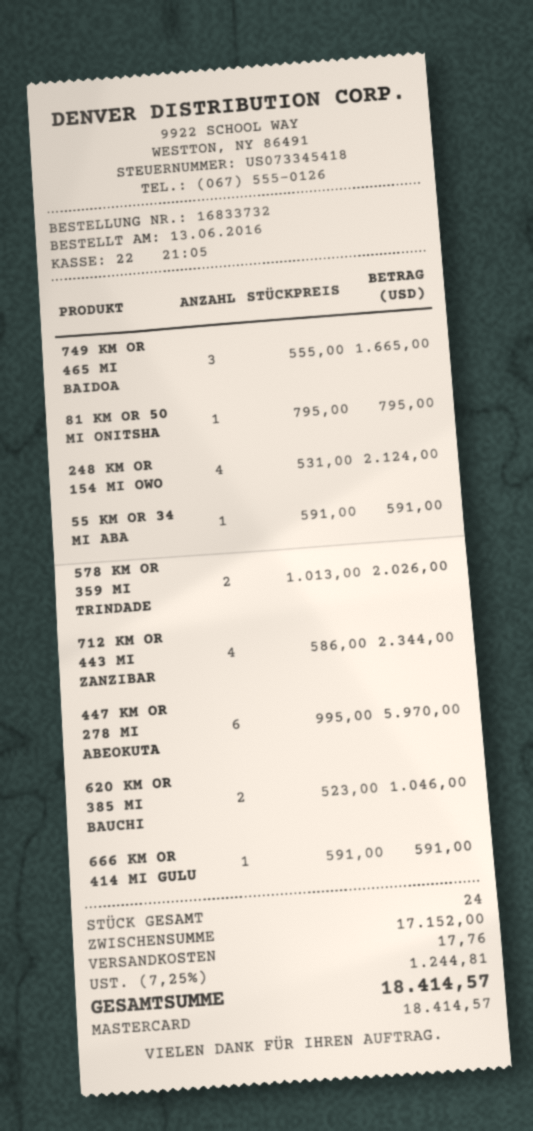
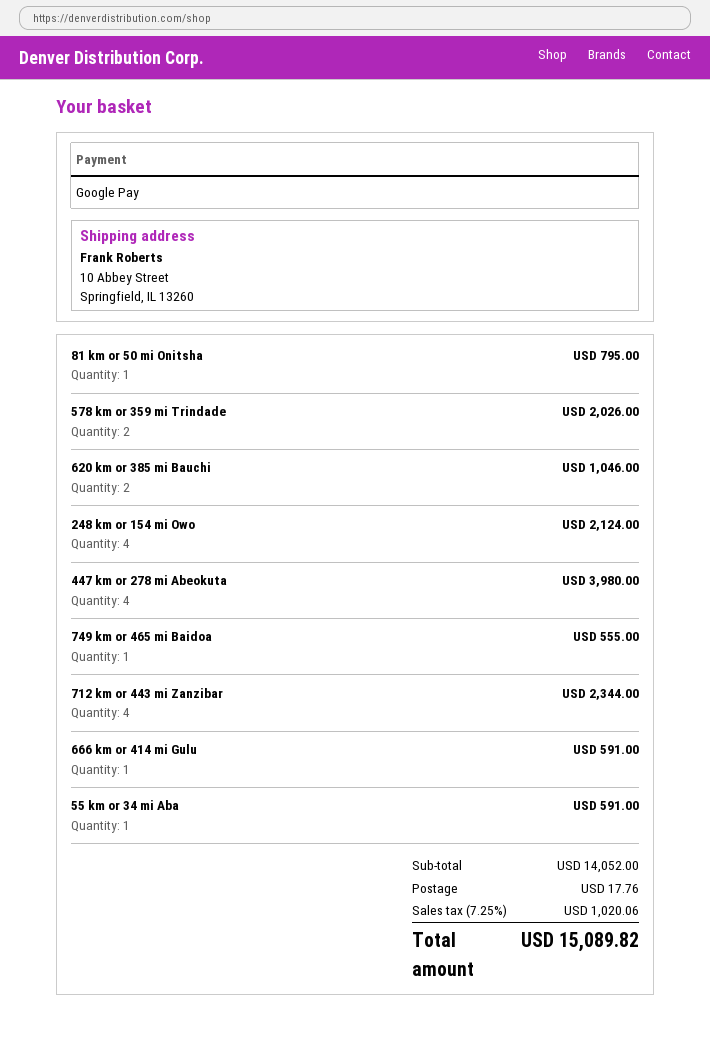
payment method: Mastercard -> Google Pay
749 KM OR 465 MI BAIDOA: 3 for 1665.00 -> 1 for 555.00
447 KM OR 278 MI ABEOKUTA: 6 for 5970.00 -> 4 for 3980.00
subtotal: 17152.00 -> 14052.00
tax: 7.25% = 1244.81 -> 7.25% = 1020.06
total: 18414.57 -> 15089.82

